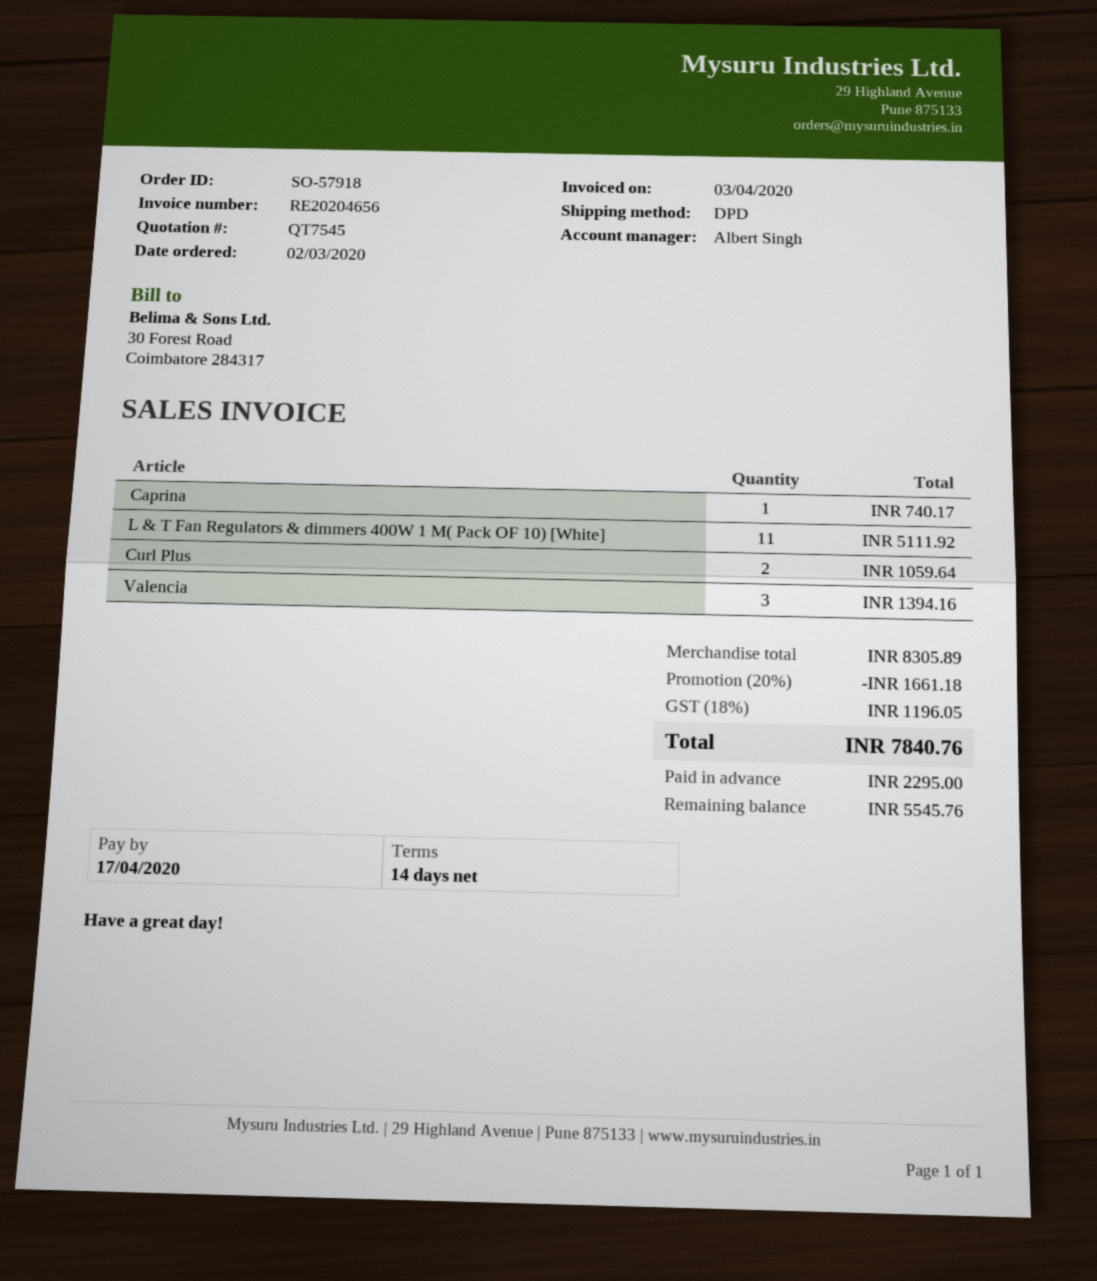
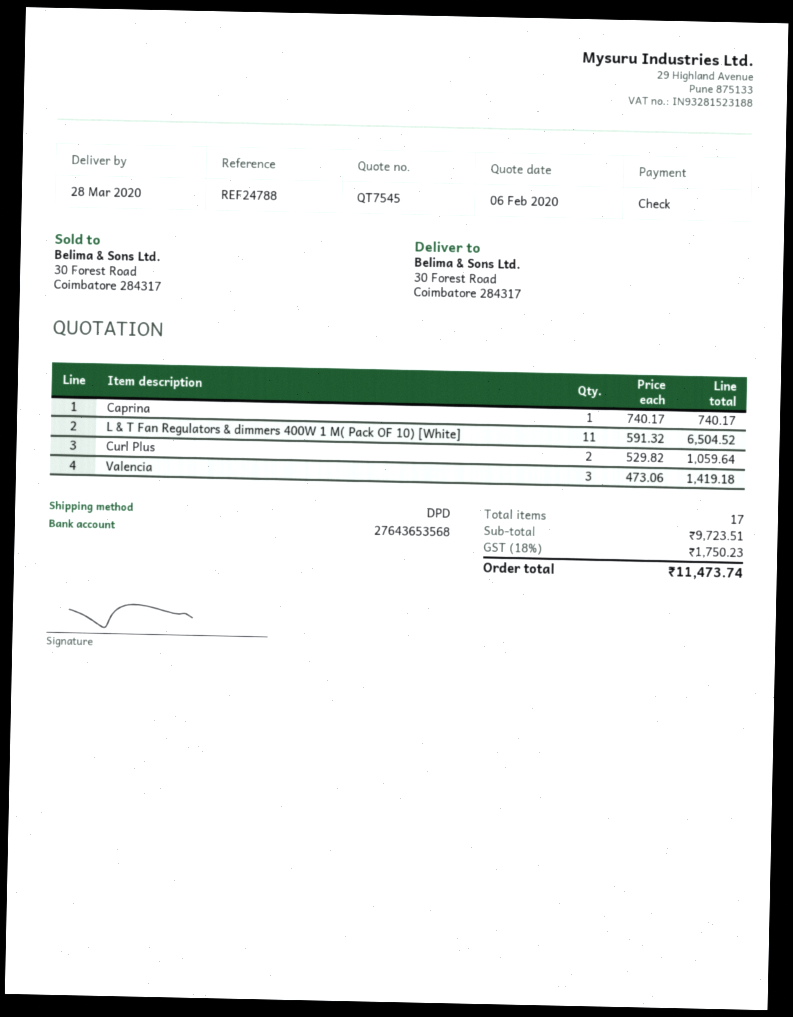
L & T Fan Regulators & dimmers 400W 1 M( Pack OF 10) [White]: 11 for 5111.92 -> 11 for 6504.52
Valencia: 3 for 1394.16 -> 3 for 1419.18
subtotal: 8305.89 -> 9723.51
discount: 20% = 1661.18 -> none
tax: 18% = 1196.05 -> 18% = 1750.23
total: 7840.76 -> 11473.74

